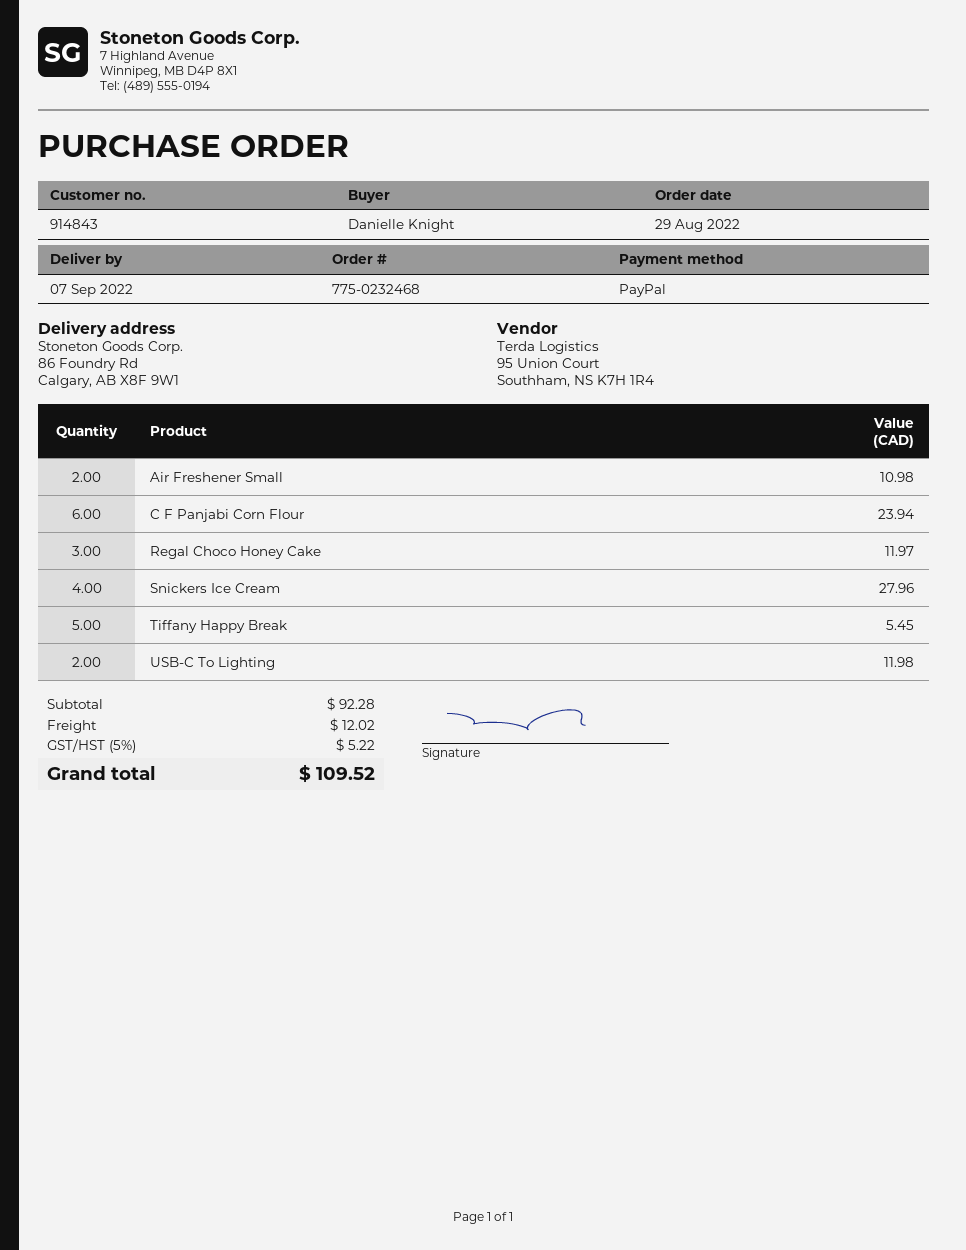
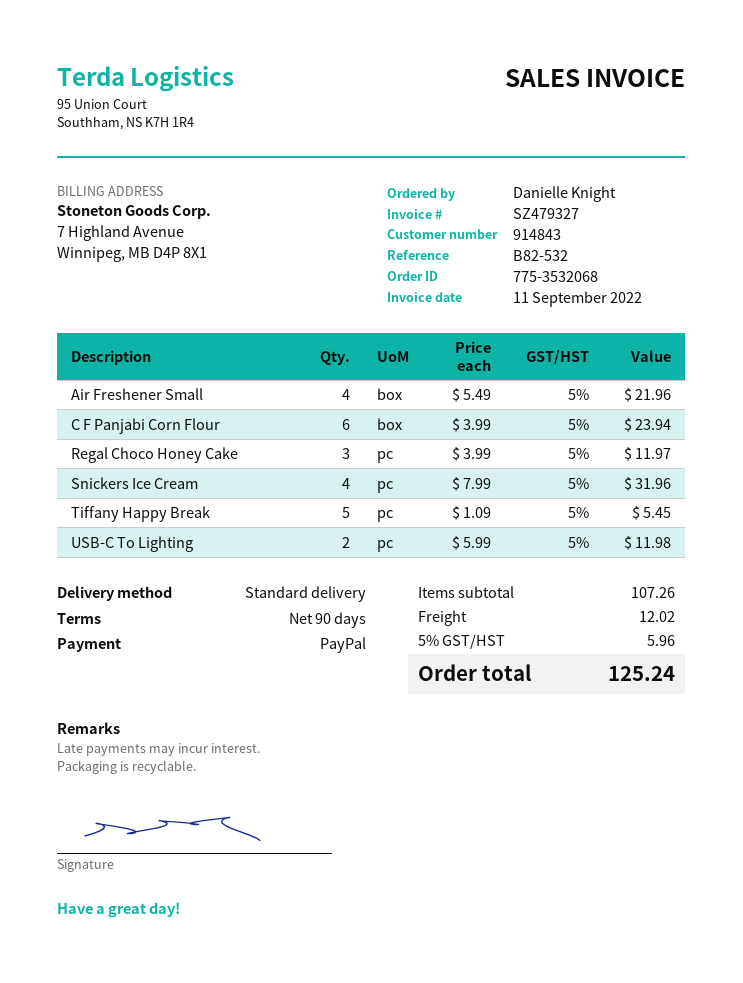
order number: 775-0232468 -> 775-3532068
Air Freshener Small: 2 for 10.98 -> 4 for 21.96
Snickers Ice Cream: 4 for 27.96 -> 4 for 31.96
subtotal: 92.28 -> 107.26
tax: 5% = 5.22 -> 5% = 5.96
total: 109.52 -> 125.24

